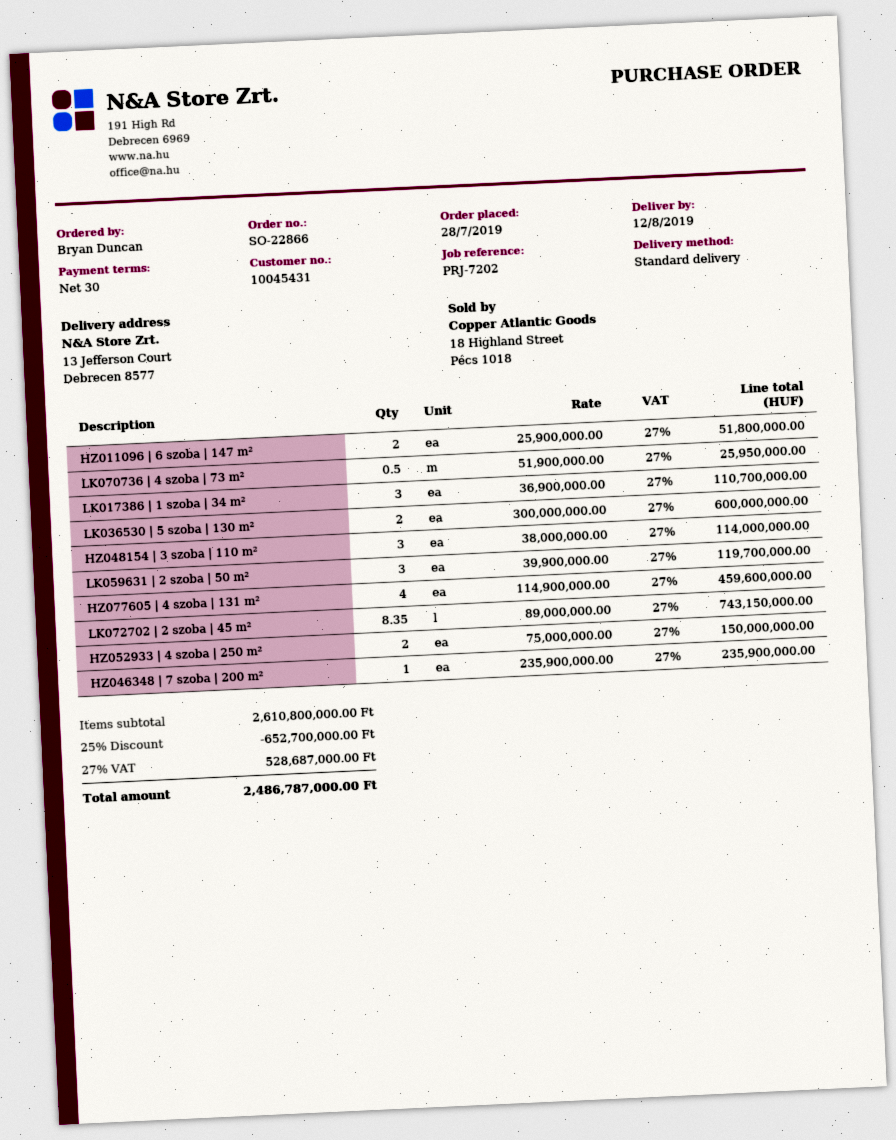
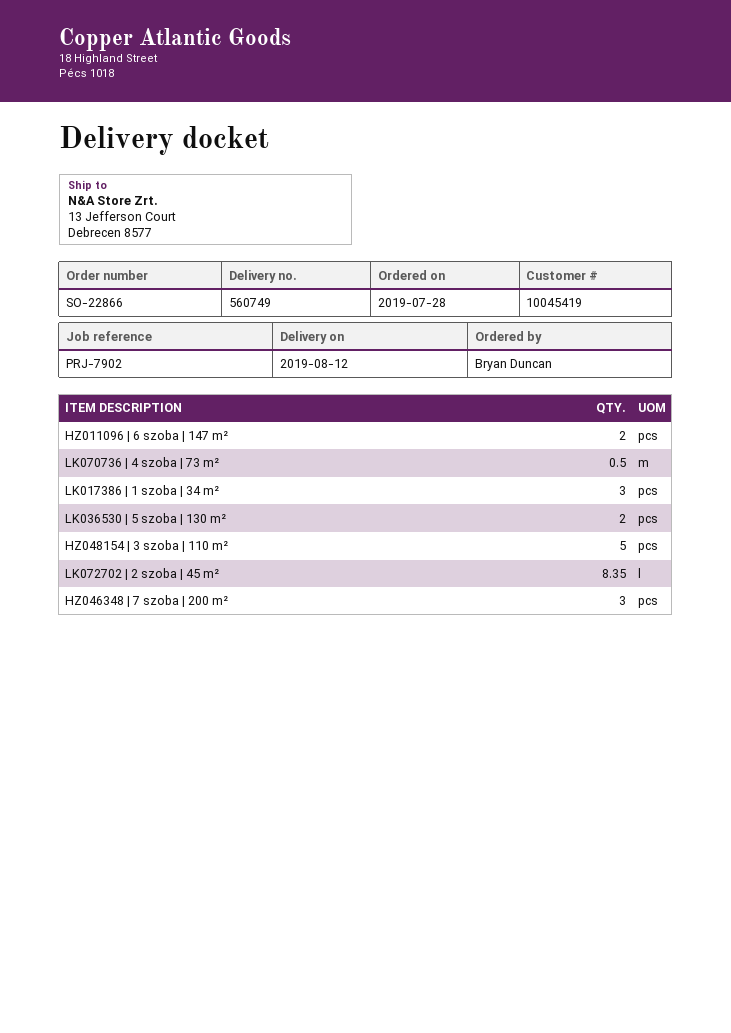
customer number: 10045431 -> 10045419
reference: PRJ-7202 -> PRJ-7902
HZ048154 | 3 szoba | 110 m²: 3 -> 5
LK059631 | 2 szoba | 50 m²: 3 -> none
HZ077605 | 4 szoba | 131 m²: 4 -> none
HZ052933 | 4 szoba | 250 m²: 2 -> none
HZ046348 | 7 szoba | 200 m²: 1 -> 3

